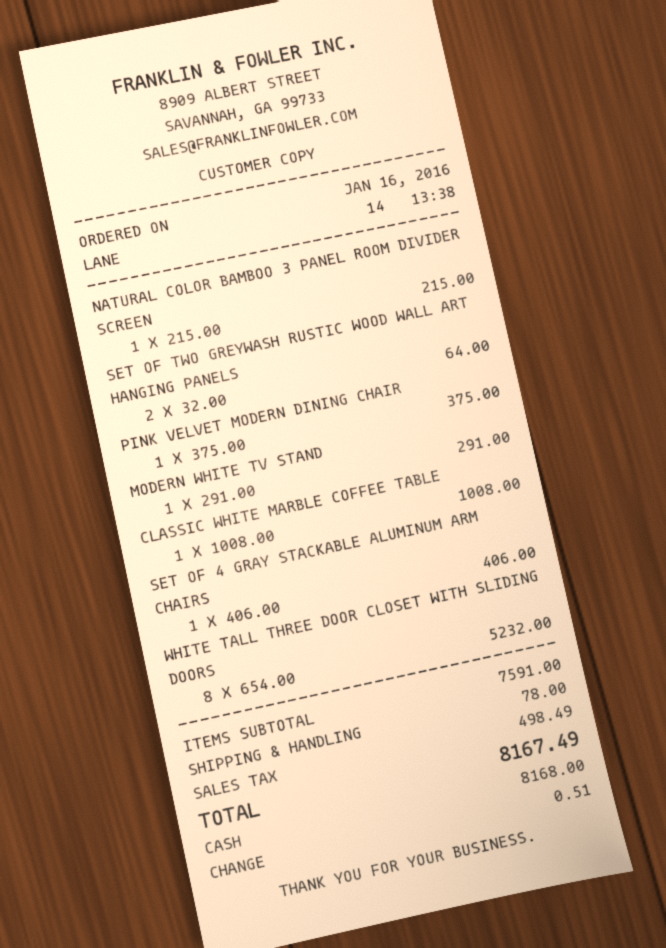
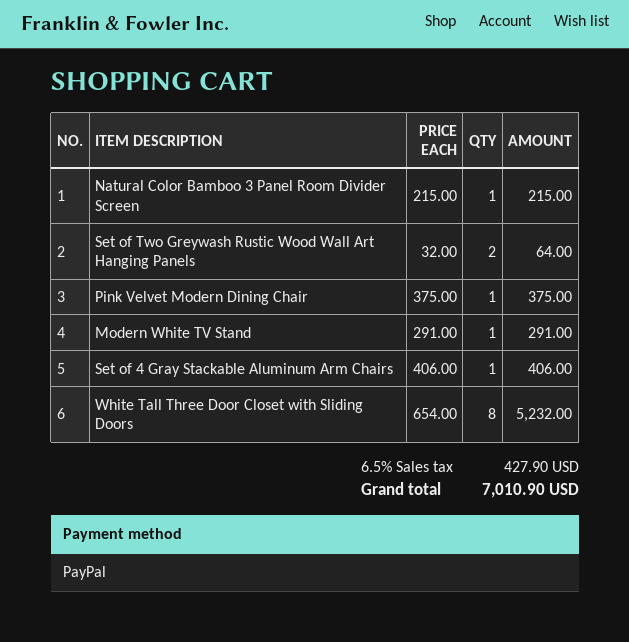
payment method: cash -> PayPal
CLASSIC WHITE MARBLE COFFEE TABLE: 1 x 1008.00 = 1008.00 -> none
shipping: 78.00 -> none
tax: 498.49 -> 427.90
total: 8167.49 -> 7010.90

